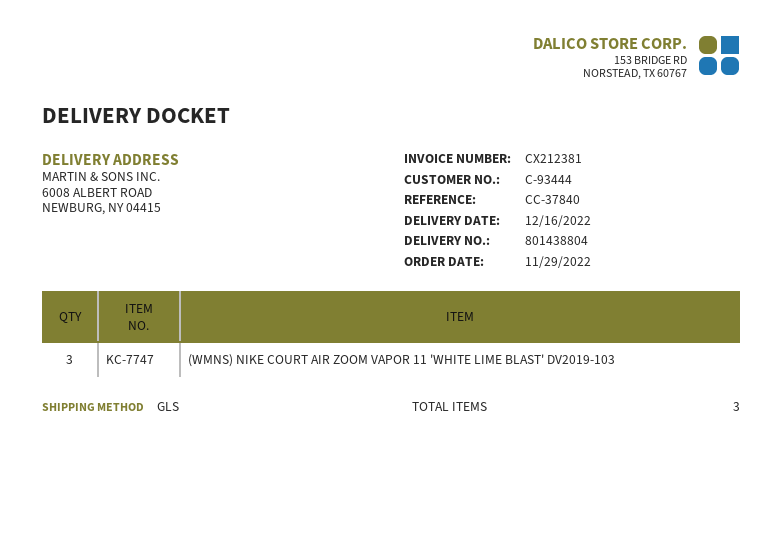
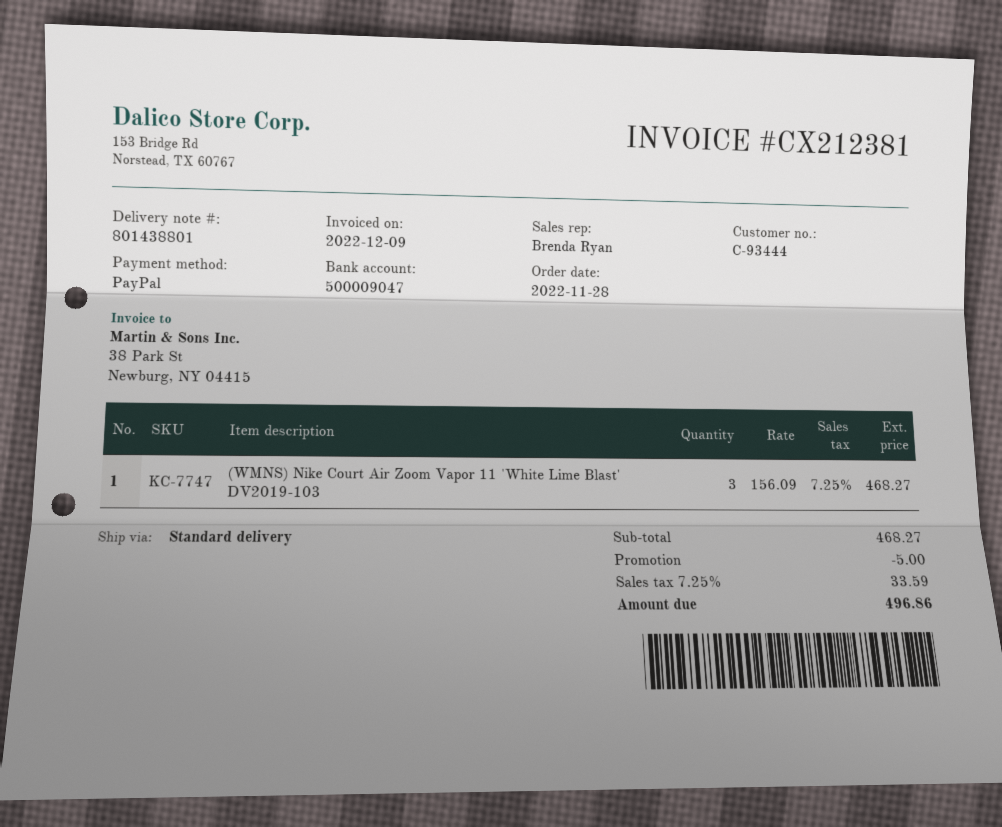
order date: 2022-11-29 -> 2022-11-28
delivery note number: 801438804 -> 801438801
shipping method: GLS -> standard

